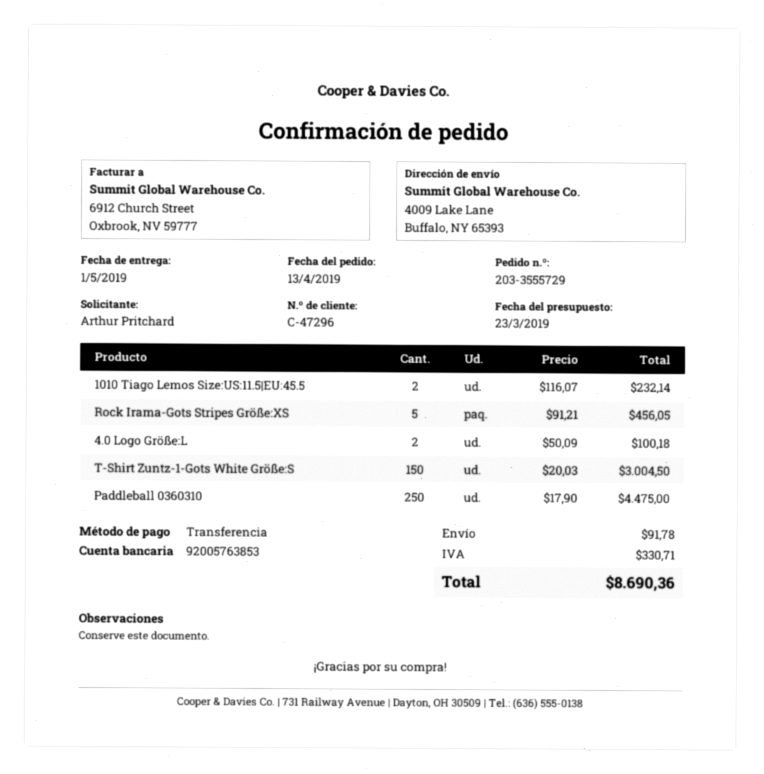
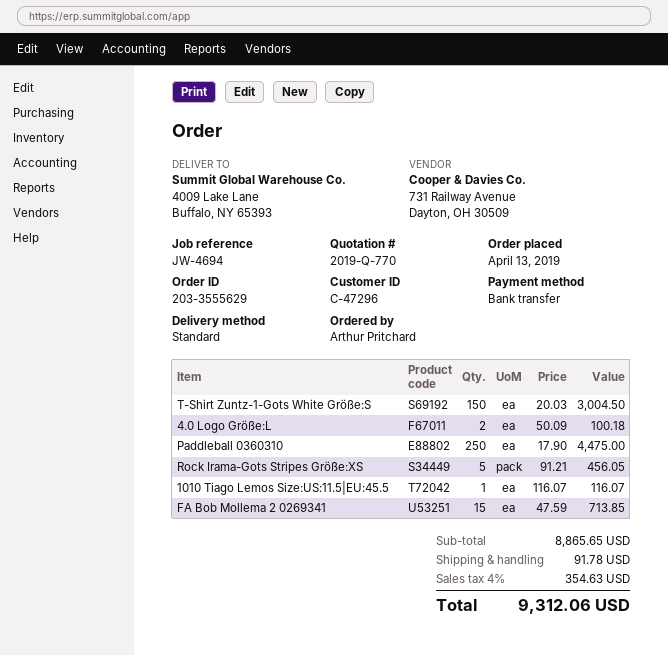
order number: 203-3555729 -> 203-3555629
1010 Tiago Lemos Size:US:11.5|EU:45.5: 2 x 116.07 = 232.14 -> 1 x 116.07 = 116.07
FA Bob Mollema 2 0269341: none -> 15 x 47.59 = 713.85
tax: 330.71 -> 354.63
total: 8690.36 -> 9312.06

